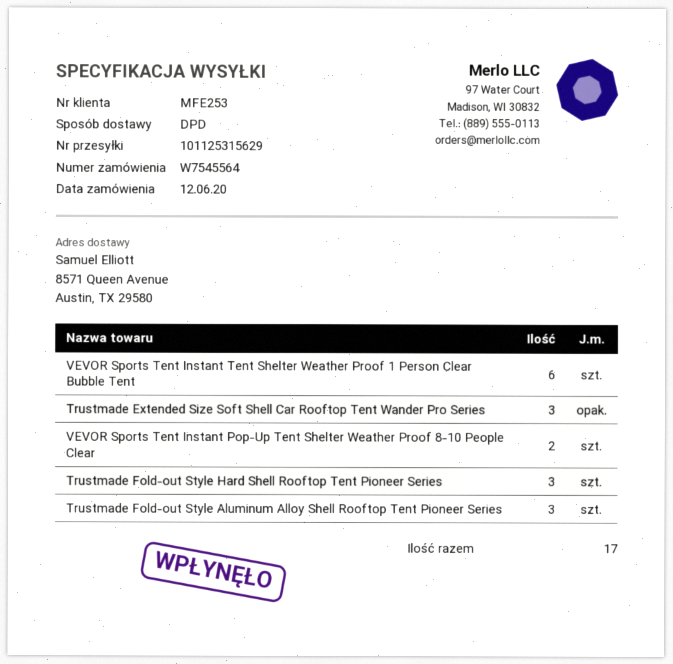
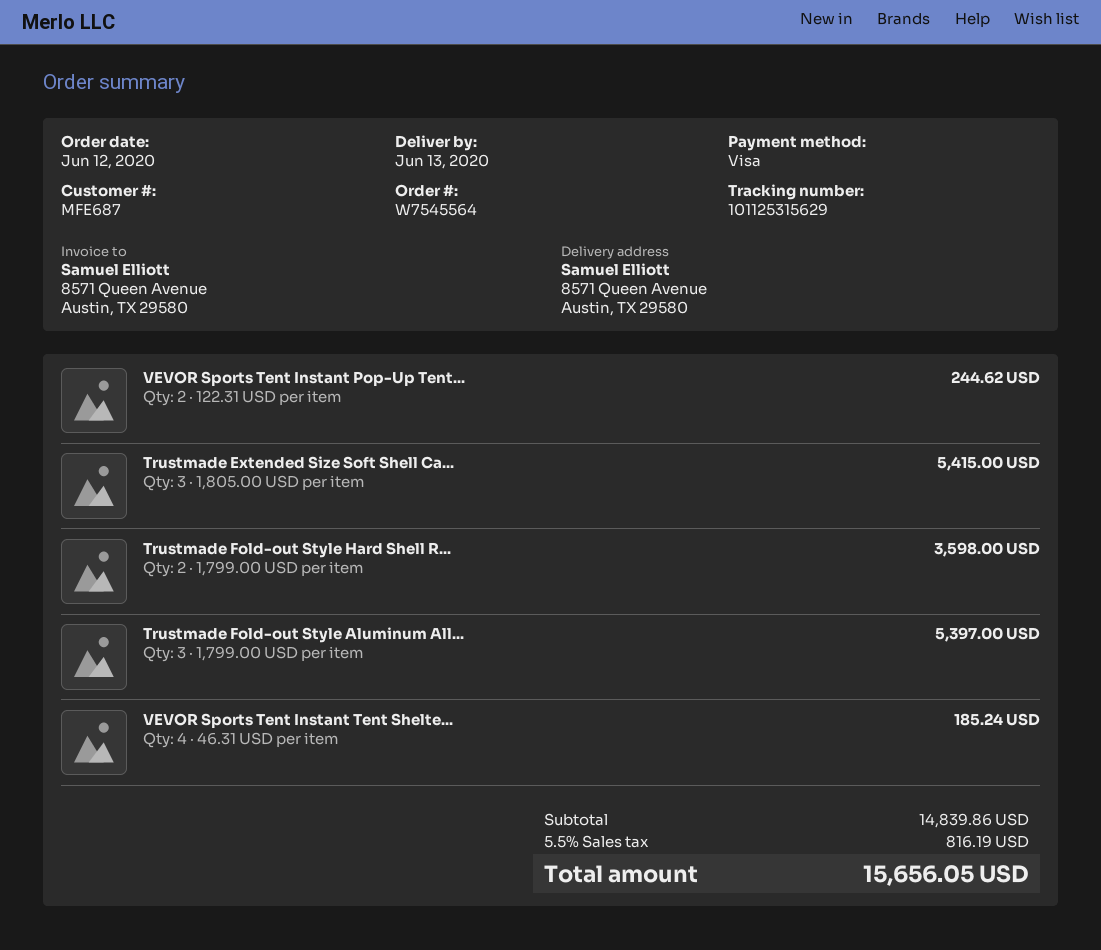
customer number: MFE253 -> MFE687
VEVOR Sports Tent Instant Tent Shelter Weather Proof 1 Person Clear Bubble Tent: 6 -> 4
Trustmade Fold-out Style Hard Shell Rooftop Tent Pioneer Series: 3 -> 2

